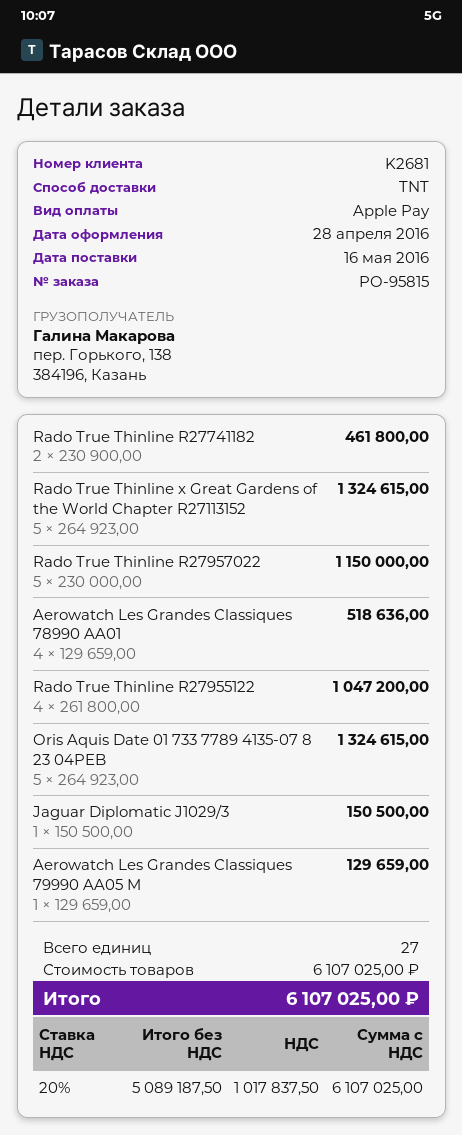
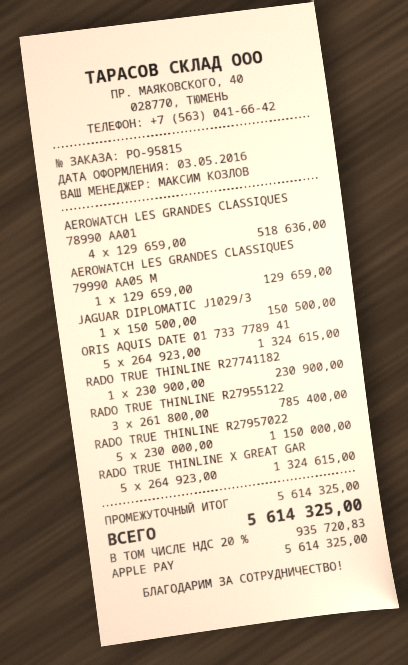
order date: 2016-04-28 -> 2016-05-03
Rado True Thinline R27741182: 2 x 230900.00 = 461800.00 -> 1 x 230900.00 = 230900.00
Rado True Thinline R27955122: 4 x 261800.00 = 1047200.00 -> 3 x 261800.00 = 785400.00
subtotal: 6107025.00 -> 5614325.00
tax: 20% = 1017837.50 -> 20% = 935720.83
total: 6107025.00 -> 5614325.00

